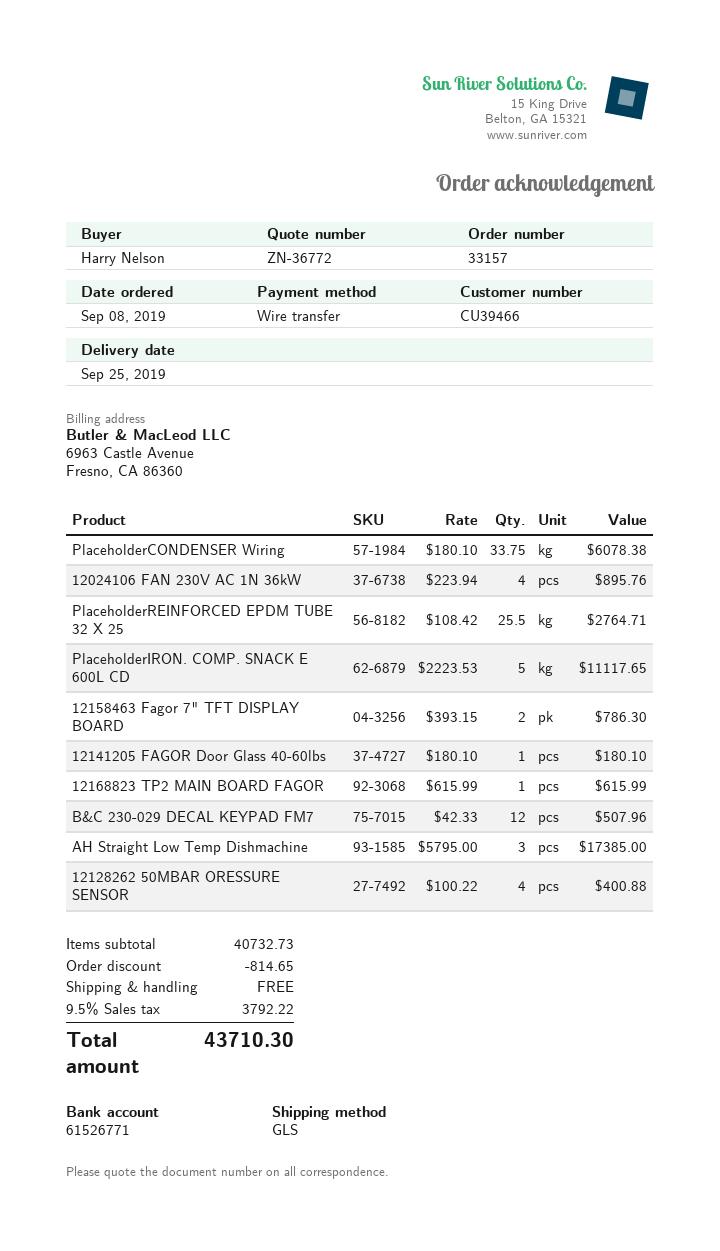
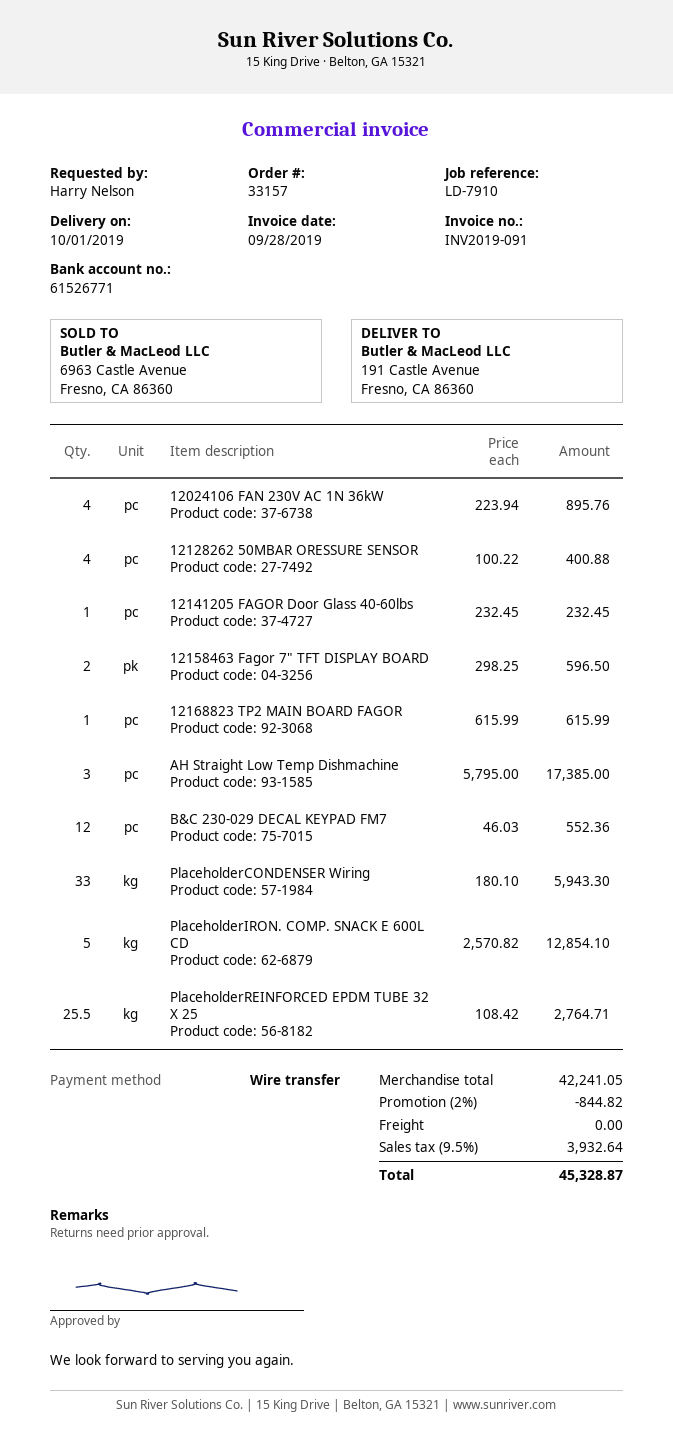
delivery date: 2019-09-25 -> 2019-10-01
PlaceholderCONDENSER Wiring: 33.75 x 180.10 = 6078.38 -> 33 x 180.10 = 5943.30
PlaceholderIRON. COMP. SNACK E 600L CD: 5 x 2223.53 = 11117.65 -> 5 x 2570.82 = 12854.10
12158463 Fagor 7" TFT DISPLAY BOARD: 2 x 393.15 = 786.30 -> 2 x 298.25 = 596.50
12141205 FAGOR Door Glass 40-60lbs: 1 x 180.10 = 180.10 -> 1 x 232.45 = 232.45
B&C 230-029 DECAL KEYPAD FM7: 12 x 42.33 = 507.96 -> 12 x 46.03 = 552.36
subtotal: 40732.73 -> 42241.05
discount: 814.65 -> 844.82
tax: 9.5% = 3792.22 -> 9.5% = 3932.64
total: 43710.30 -> 45328.87

